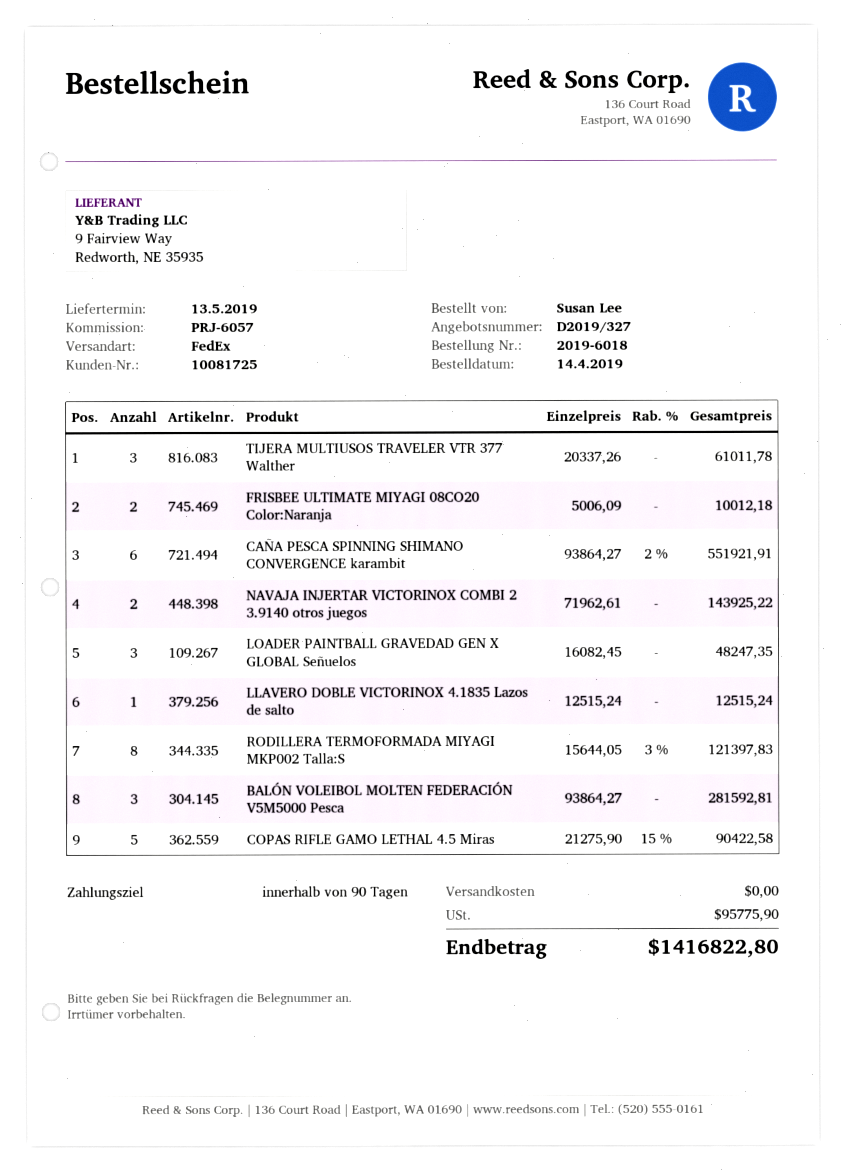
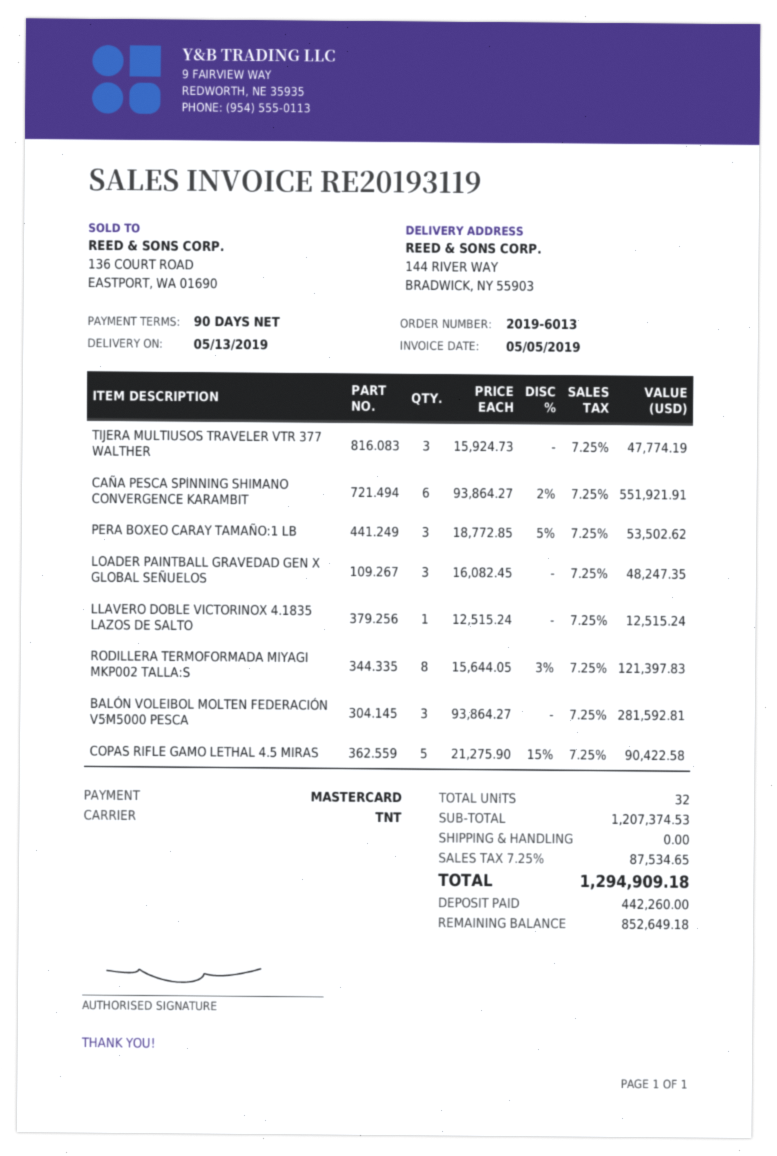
order number: 2019-6018 -> 2019-6013
shipping method: FedEx -> TNT
TIJERA MULTIUSOS TRAVELER VTR 377 Walther: 3 x 20337.26 = 61011.78 -> 3 x 15924.73 = 47774.19
FRISBEE ULTIMATE MIYAGI 08CO20 Color:Naranja: 2 x 5006.09 = 10012.18 -> none
NAVAJA INJERTAR VICTORINOX COMBI 2 3.9140 otros juegos: 2 x 71962.61 = 143925.22 -> none
PERA BOXEO CARAY TAMAÑO:1 LB: none -> 3 x 18772.85 - 5% = 53502.62
tax: 95775.90 -> 87534.65
total: 1416822.80 -> 1294909.18

